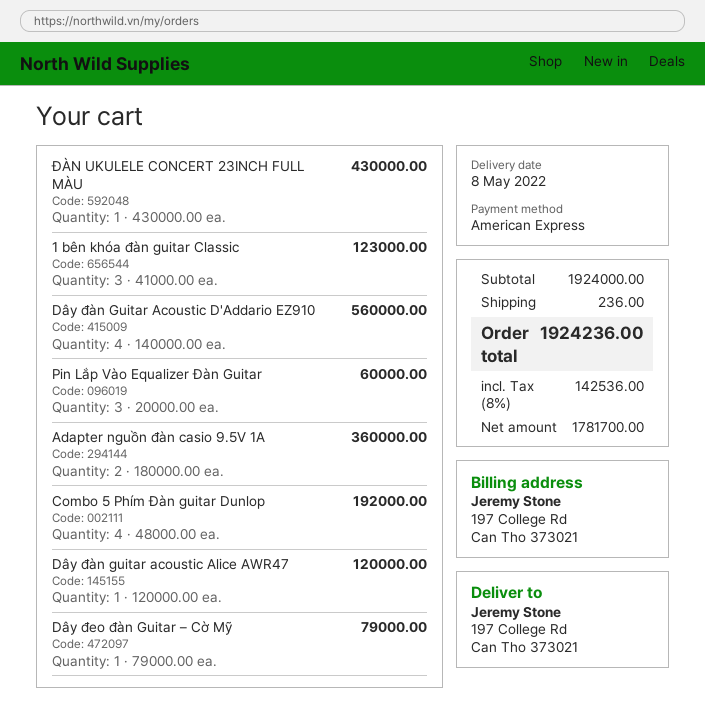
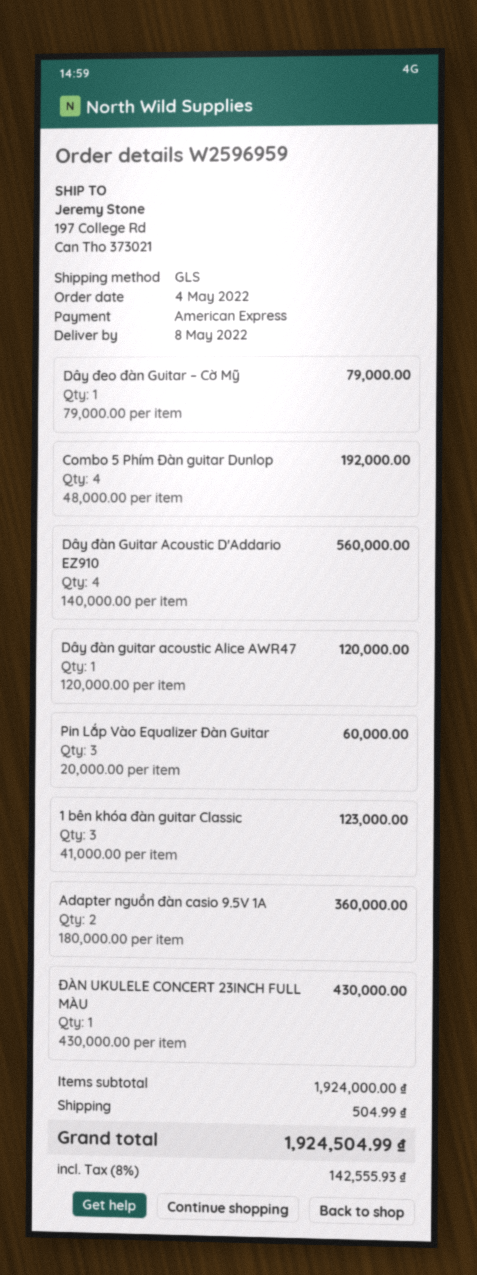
shipping: 236.00 -> 504.99
tax: 8% = 142536.00 -> 8% = 142555.93
total: 1924236.00 -> 1924504.99

